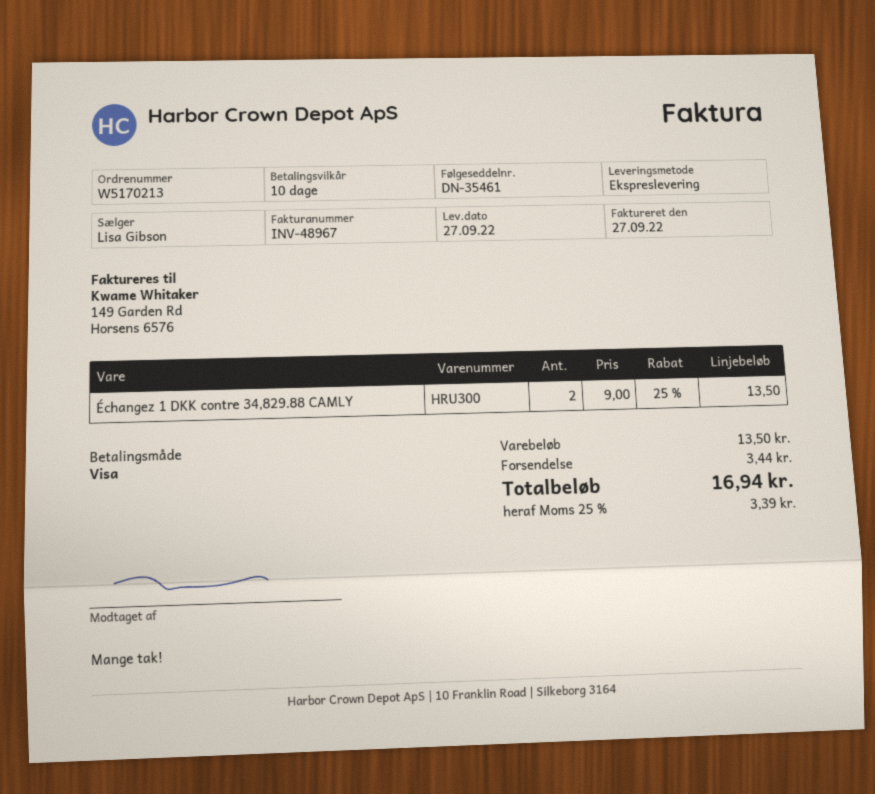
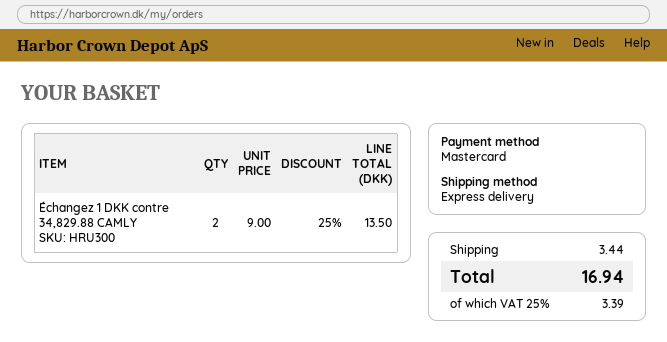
payment method: Visa -> Mastercard

